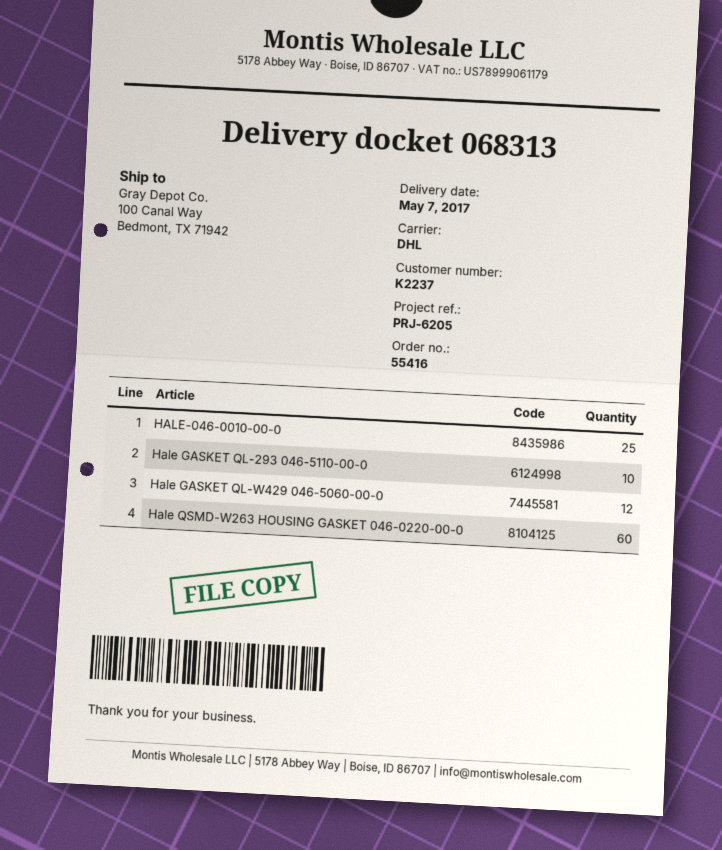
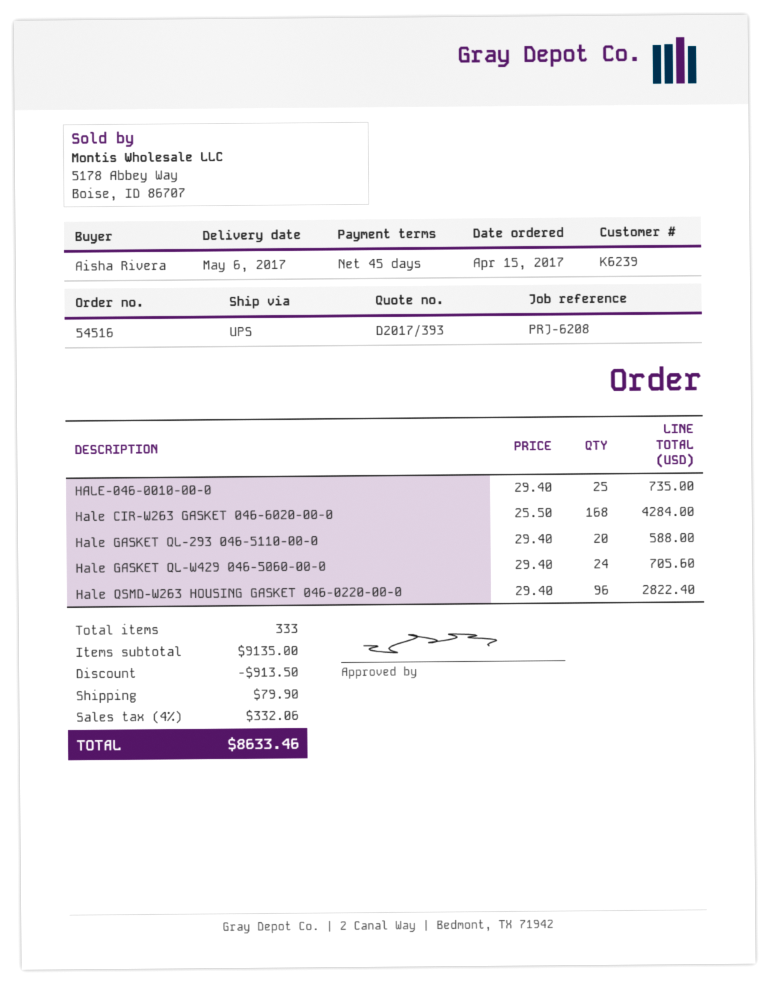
order number: 55416 -> 54516
delivery date: 2017-05-07 -> 2017-05-06
customer number: K2237 -> K6239
reference: PRJ-6205 -> PRJ-6208
shipping method: DHL -> UPS
Hale GASKET QL-293 046-5110-00-0: 10 -> 20
Hale GASKET QL-W429 046-5060-00-0: 12 -> 24
Hale QSMD-W263 HOUSING GASKET 046-0220-00-0: 60 -> 96
Hale CIR-W263 GASKET 046-6020-00-0: none -> 168

